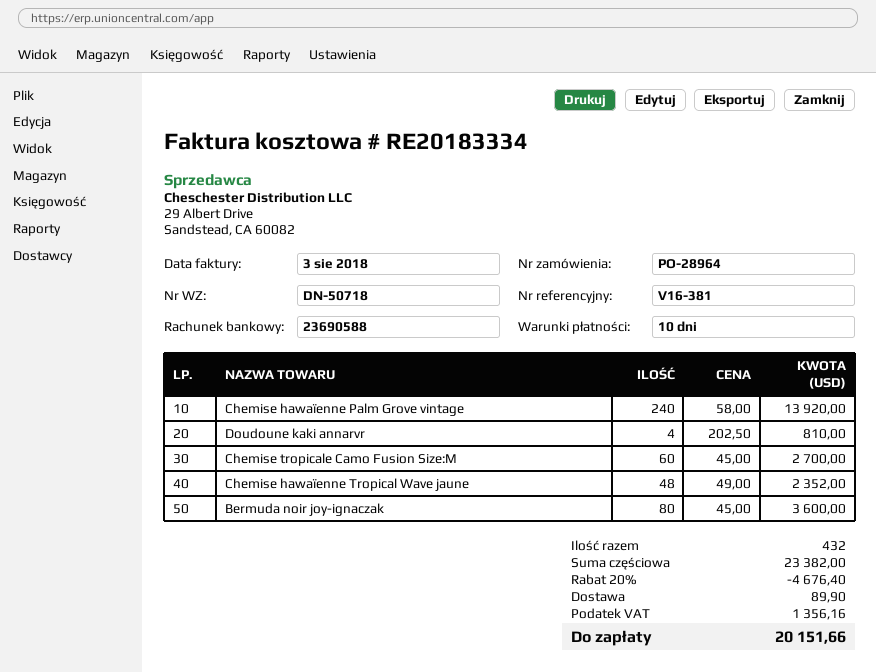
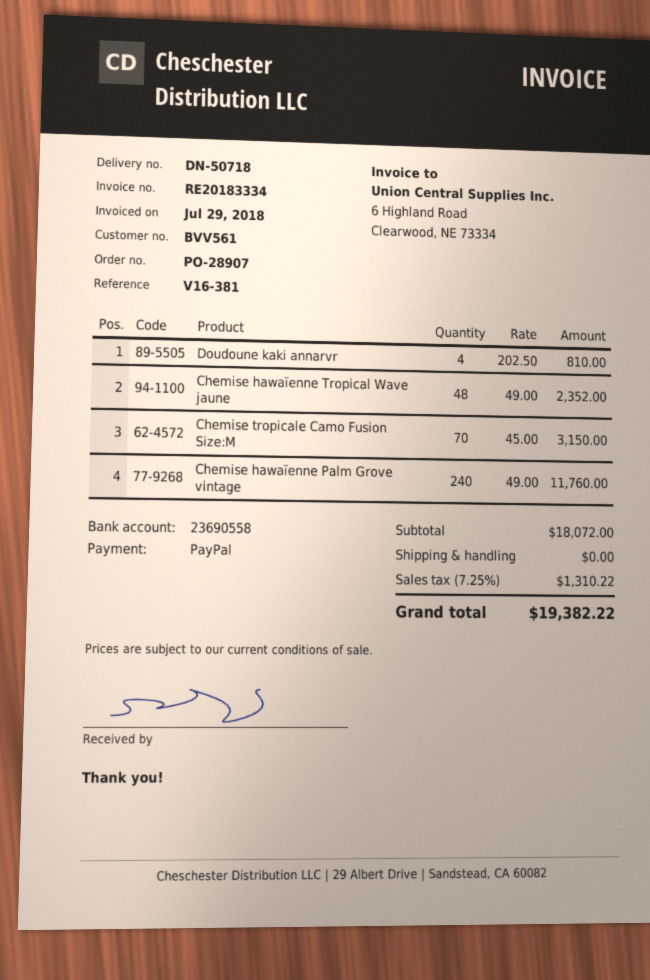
order number: PO-28964 -> PO-28907
invoice date: 2018-08-03 -> 2018-07-29
bank account: 23690588 -> 23690558
Chemise hawaïenne Palm Grove vintage: 240 x 58.00 = 13920.00 -> 240 x 49.00 = 11760.00
Chemise tropicale Camo Fusion Size:M: 60 x 45.00 = 2700.00 -> 70 x 45.00 = 3150.00
Bermuda noir joy-ignaczak: 80 x 45.00 = 3600.00 -> none
subtotal: 23382.00 -> 18072.00
discount: 20% = 4676.40 -> none
shipping: 89.90 -> 0.00
tax: 1356.16 -> 1310.22
total: 20151.66 -> 19382.22

